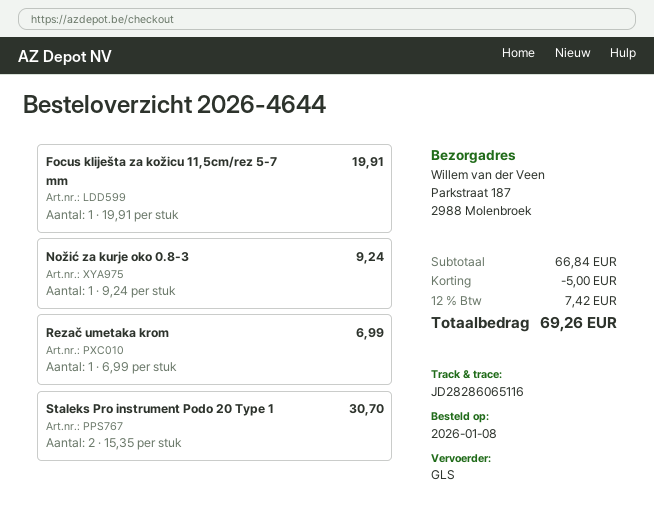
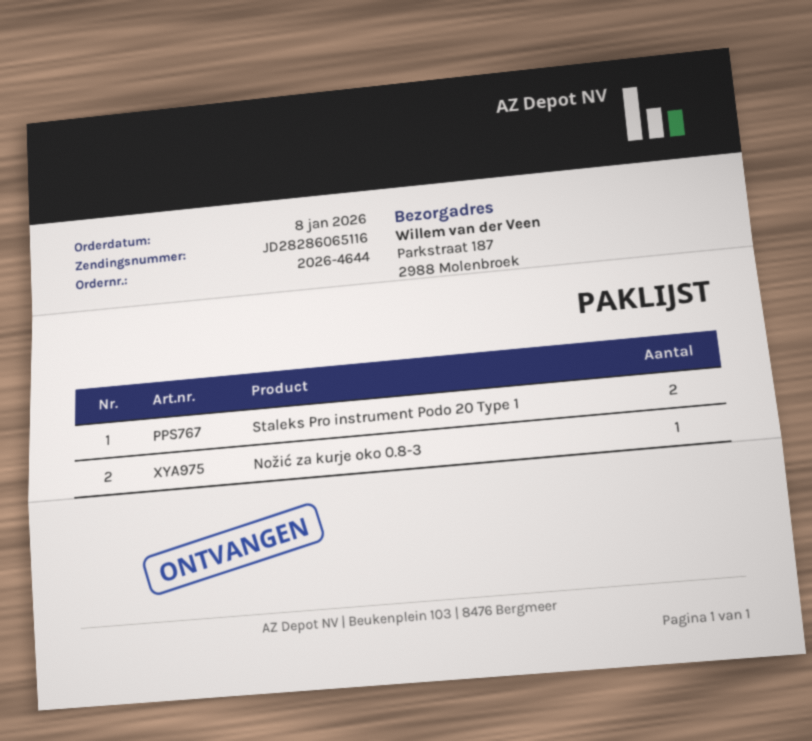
Focus kliješta za kožicu 11,5cm/rez 5-7 mm: 1 -> none
Rezač umetaka krom: 1 -> none

